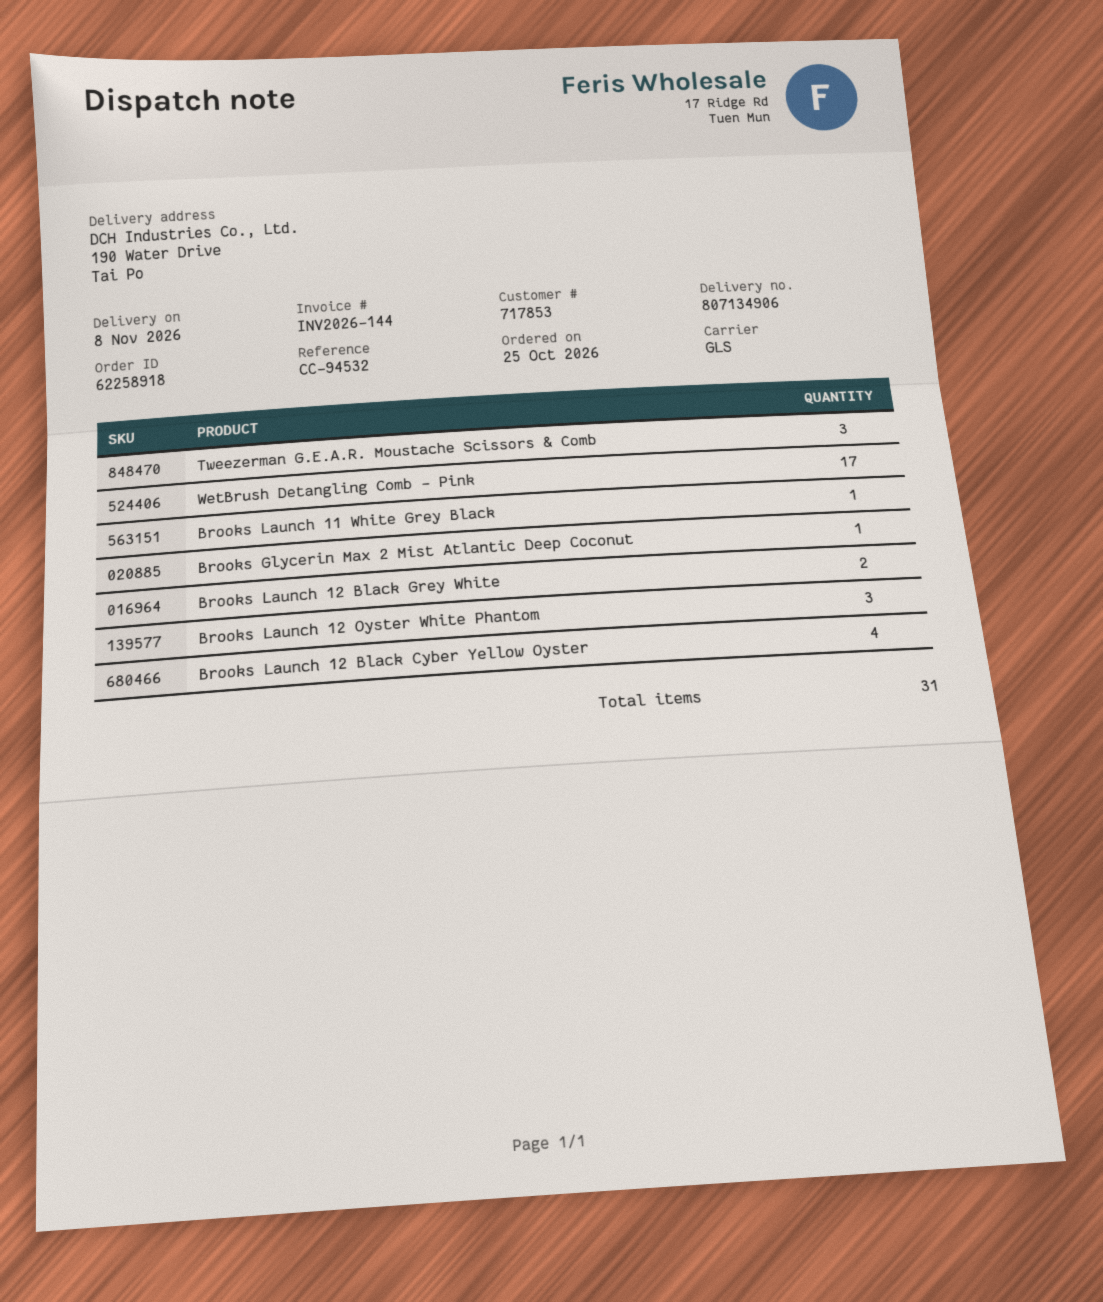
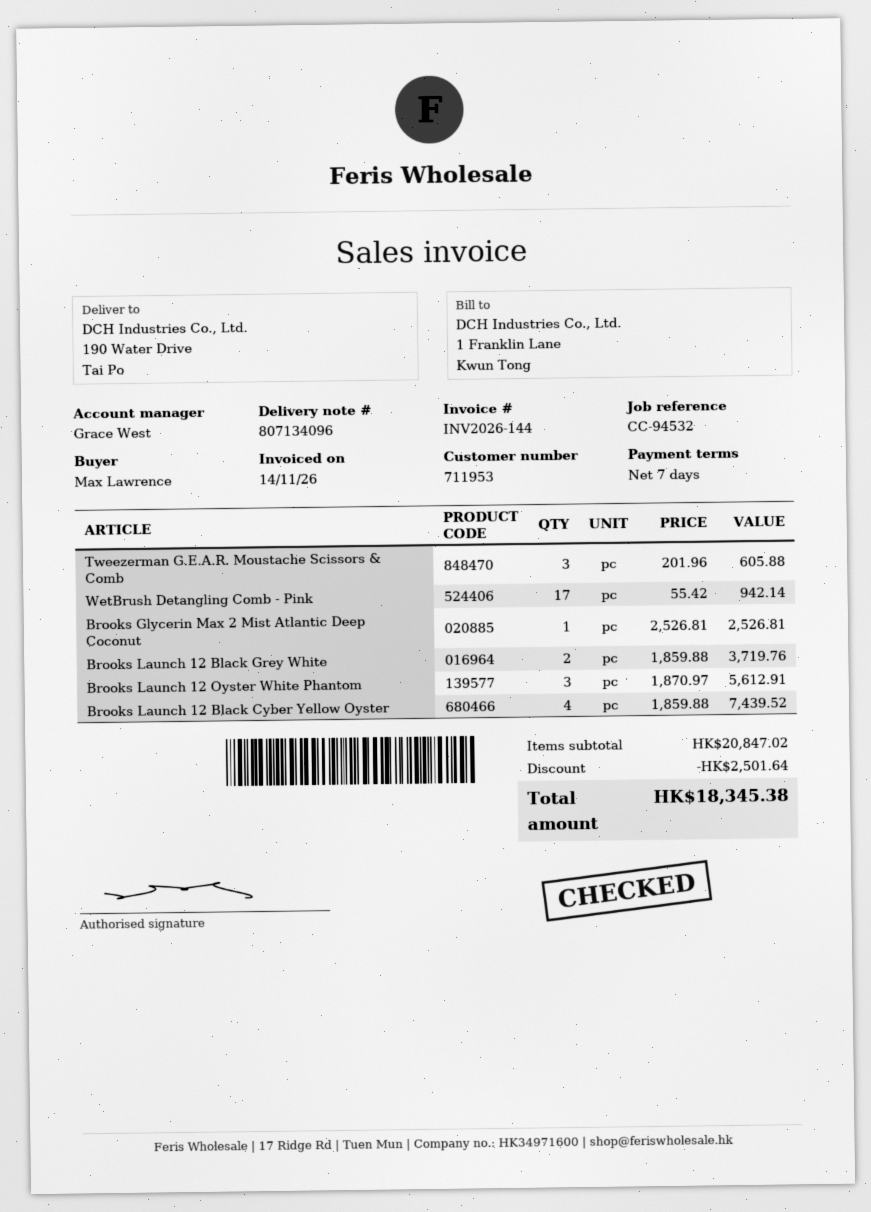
delivery note number: 807134906 -> 807134096
customer number: 717853 -> 711953
Brooks Launch 11 White Grey Black: 1 -> none

